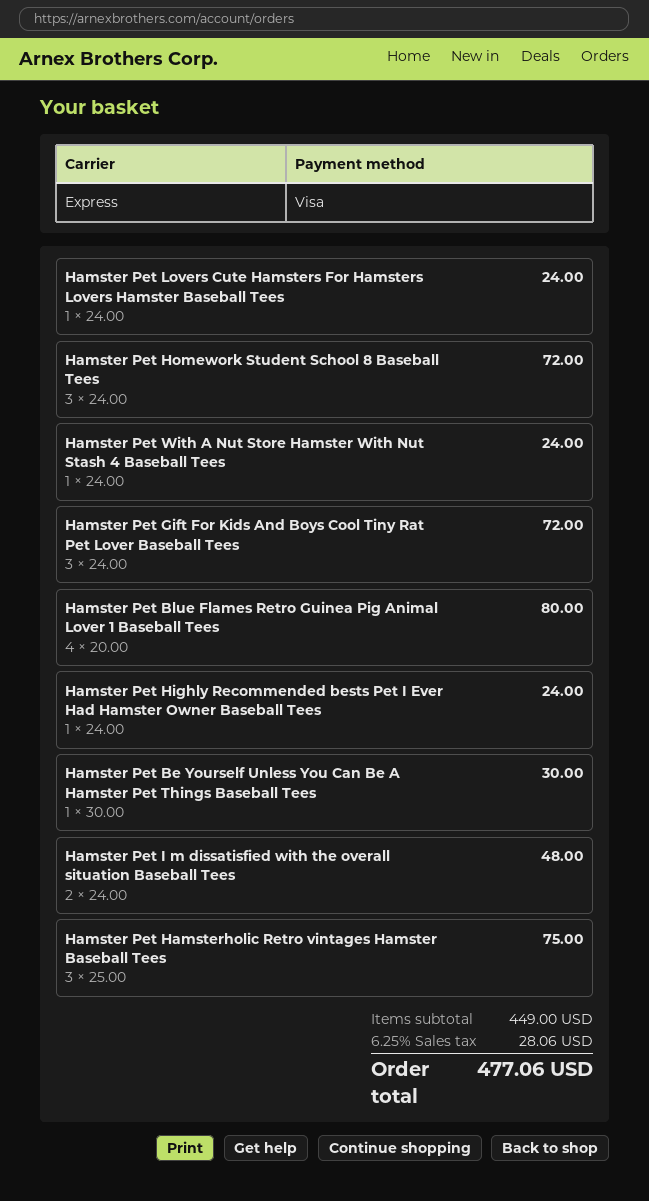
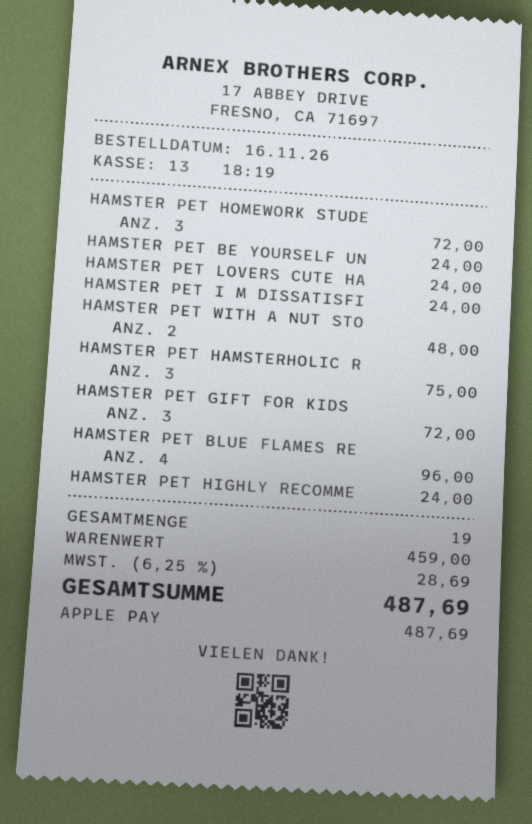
payment method: Visa -> Apple Pay
Hamster Pet With A Nut Store Hamster With Nut Stash 4 Baseball Tees: 1 for 24.00 -> 2 for 48.00
Hamster Pet Blue Flames Retro Guinea Pig Animal Lover 1 Baseball Tees: 4 for 80.00 -> 4 for 96.00
Hamster Pet Be Yourself Unless You Can Be A Hamster Pet Things Baseball Tees: 1 for 30.00 -> 1 for 24.00
Hamster Pet I m dissatisfied with the overall situation Baseball Tees: 2 for 48.00 -> 1 for 24.00
subtotal: 449.00 -> 459.00
tax: 6.25% = 28.06 -> 6.25% = 28.69
total: 477.06 -> 487.69

